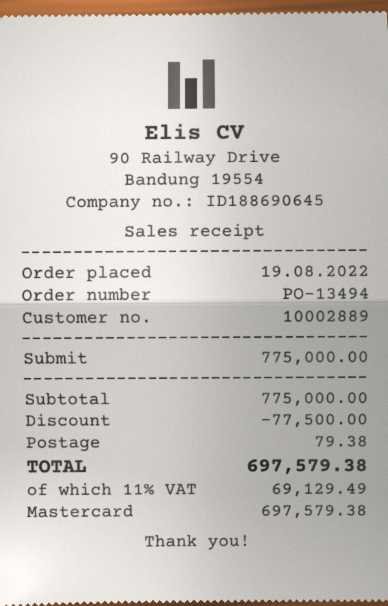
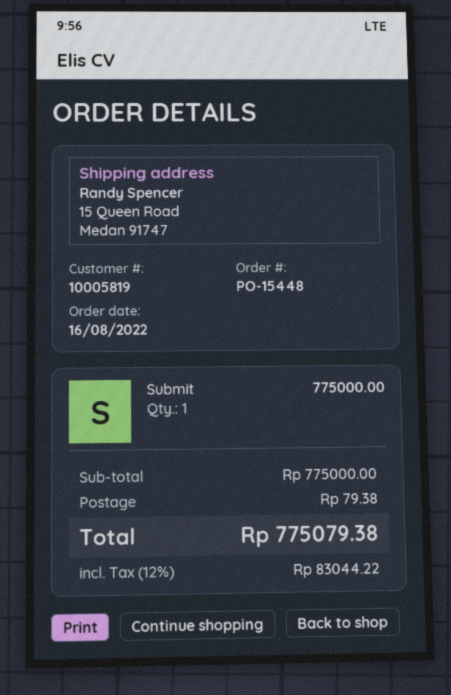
order number: PO-13494 -> PO-15448
order date: 2022-08-19 -> 2022-08-16
customer number: 10002889 -> 10005819
discount: 77500.00 -> none
tax: 11% = 69129.49 -> 12% = 83044.22
total: 697579.38 -> 775079.38

